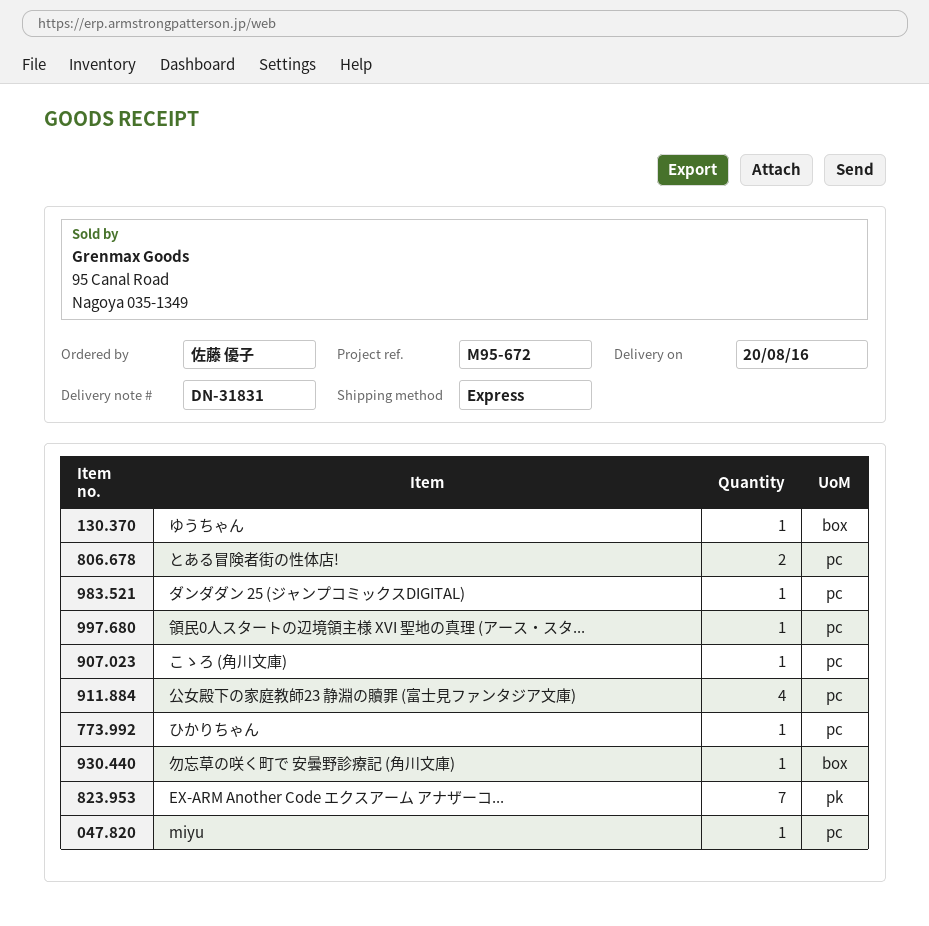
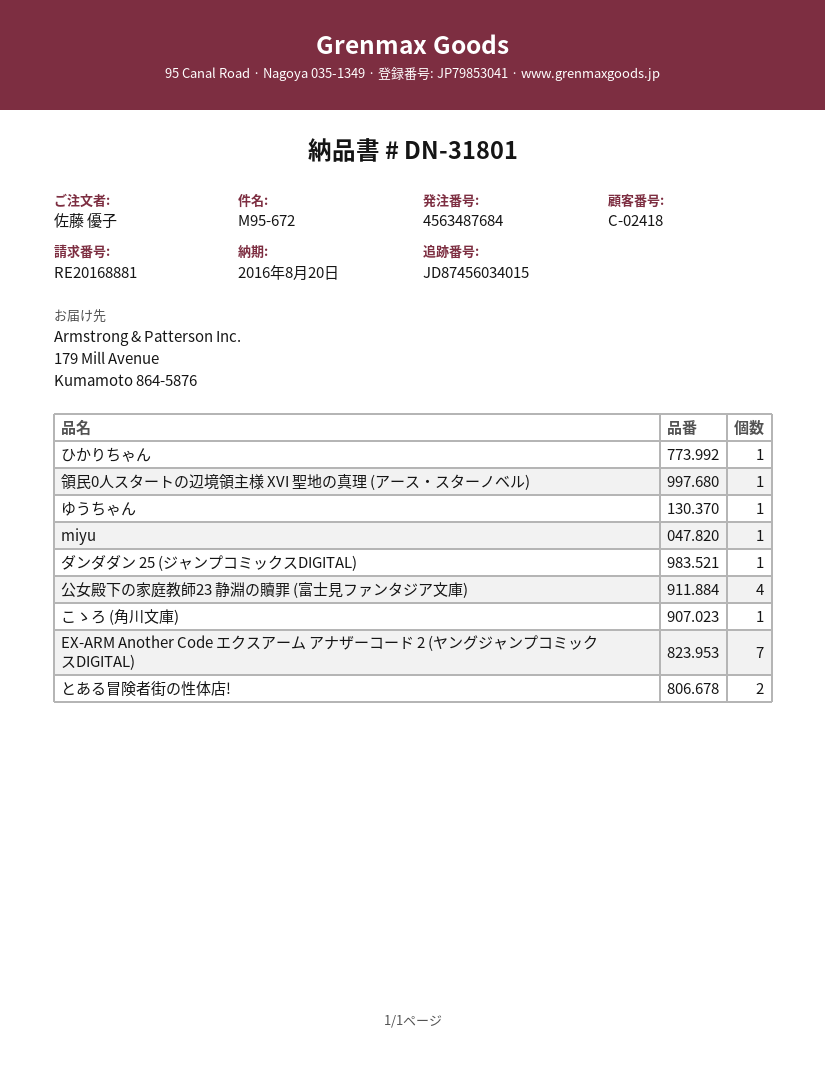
delivery note number: DN-31831 -> DN-31801
勿忘草の咲く町で 安曇野診療記 (角川文庫): 1 -> none

